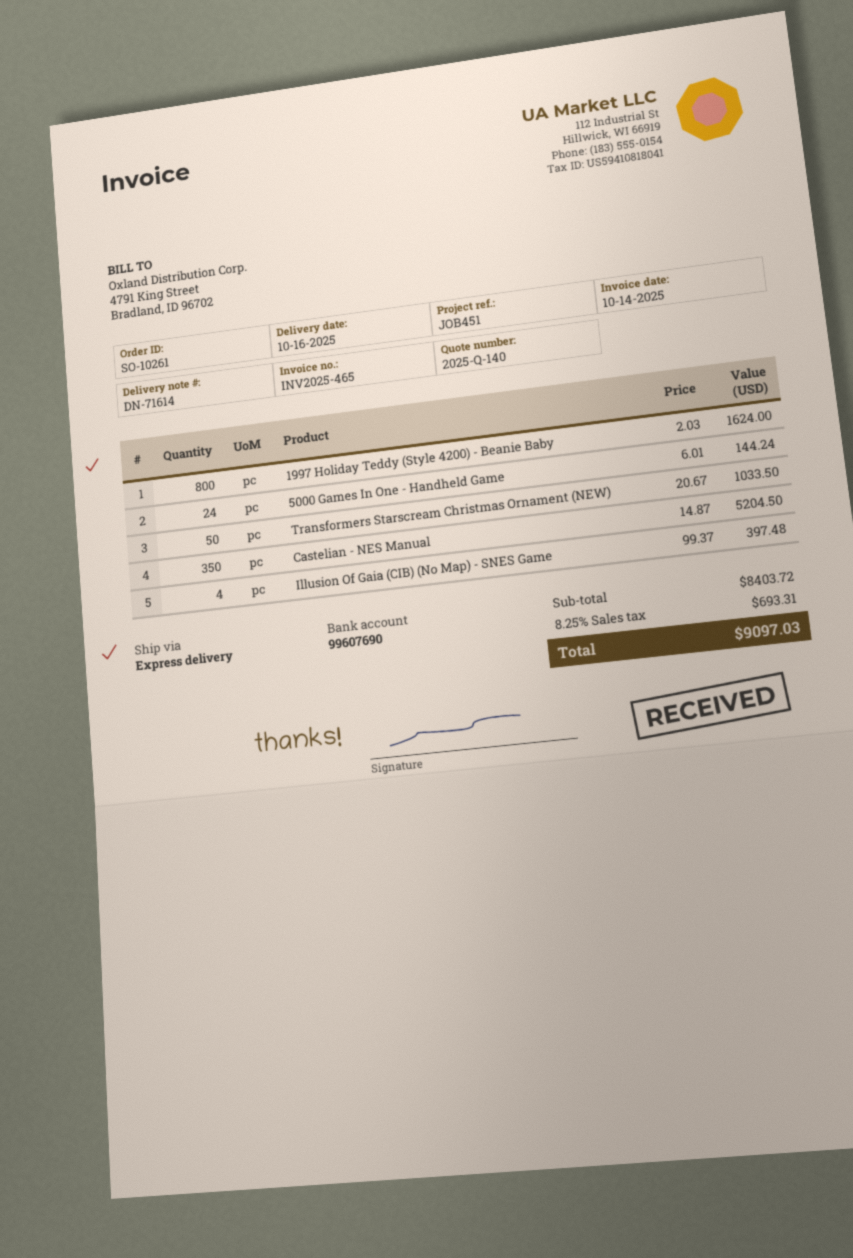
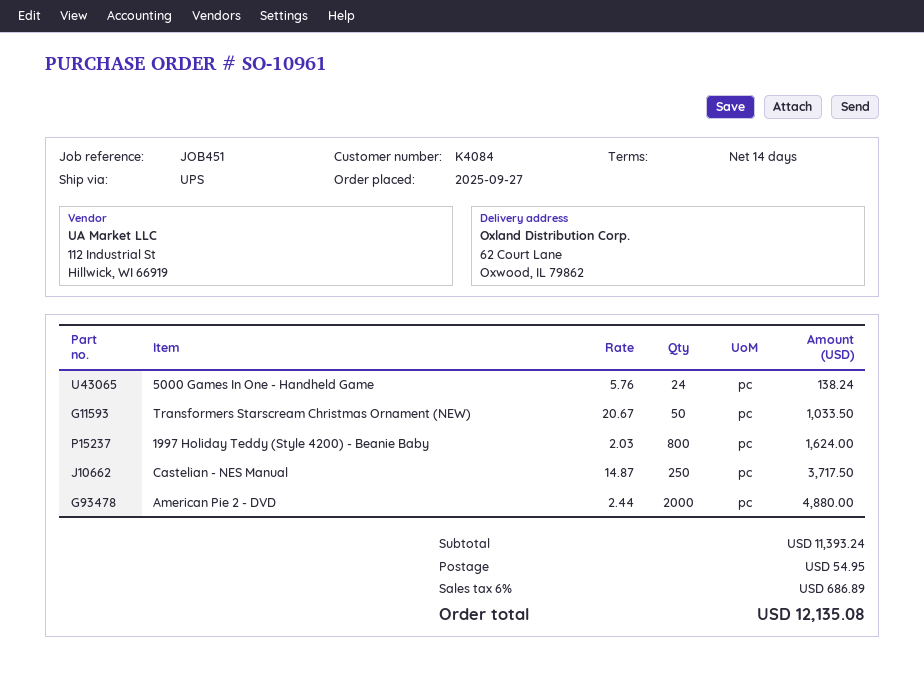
order number: SO-10261 -> SO-10961
shipping method: express -> UPS
5000 Games In One - Handheld Game: 24 x 6.01 = 144.24 -> 24 x 5.76 = 138.24
Castelian - NES Manual: 350 x 14.87 = 5204.50 -> 250 x 14.87 = 3717.50
Illusion Of Gaia (CIB) (No Map) - SNES Game: 4 x 99.37 = 397.48 -> none
American Pie 2 - DVD: none -> 2000 x 2.44 = 4880.00
subtotal: 8403.72 -> 11393.24
shipping: none -> 54.95
tax: 8.25% = 693.31 -> 6% = 686.89
total: 9097.03 -> 12135.08

